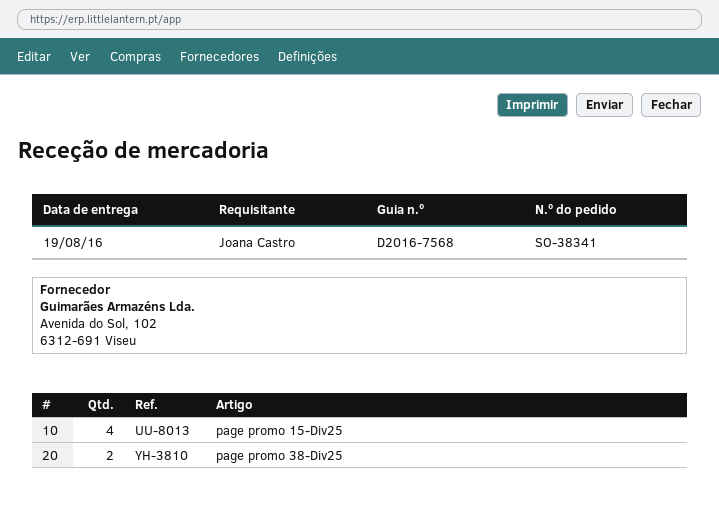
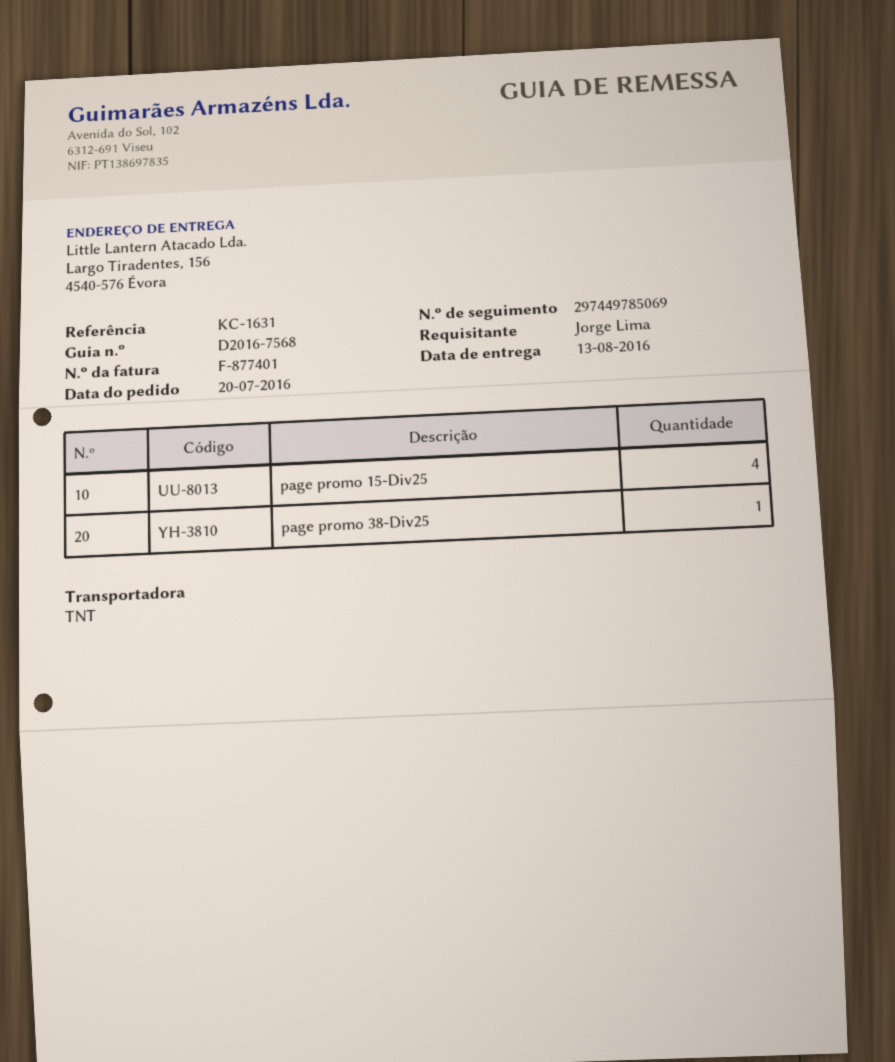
delivery date: 2016-08-19 -> 2016-08-13
ordered by: Joana Castro -> Jorge Lima
page promo 38-Div25: 2 -> 1

